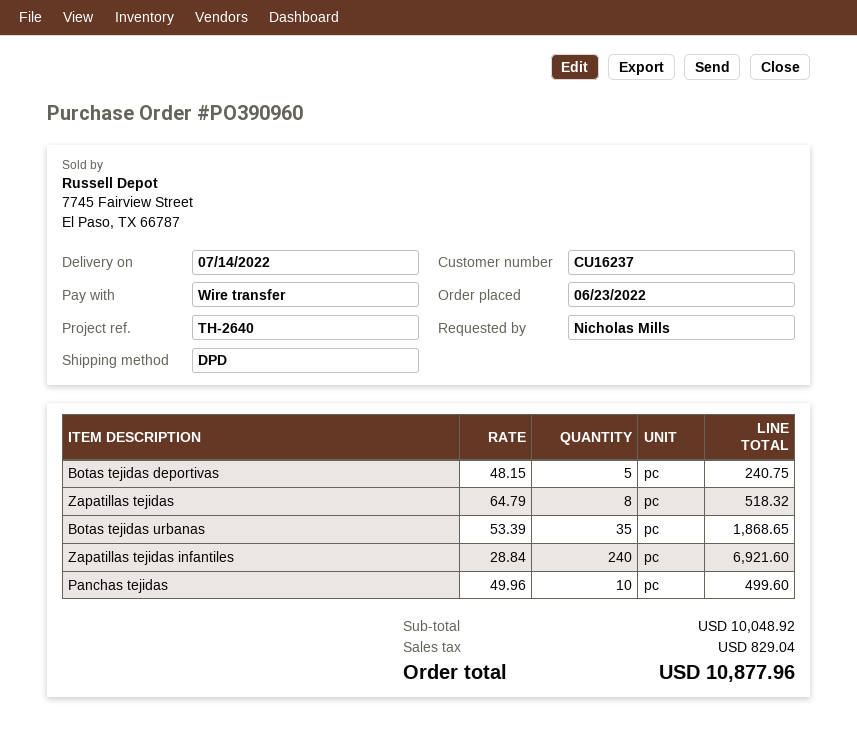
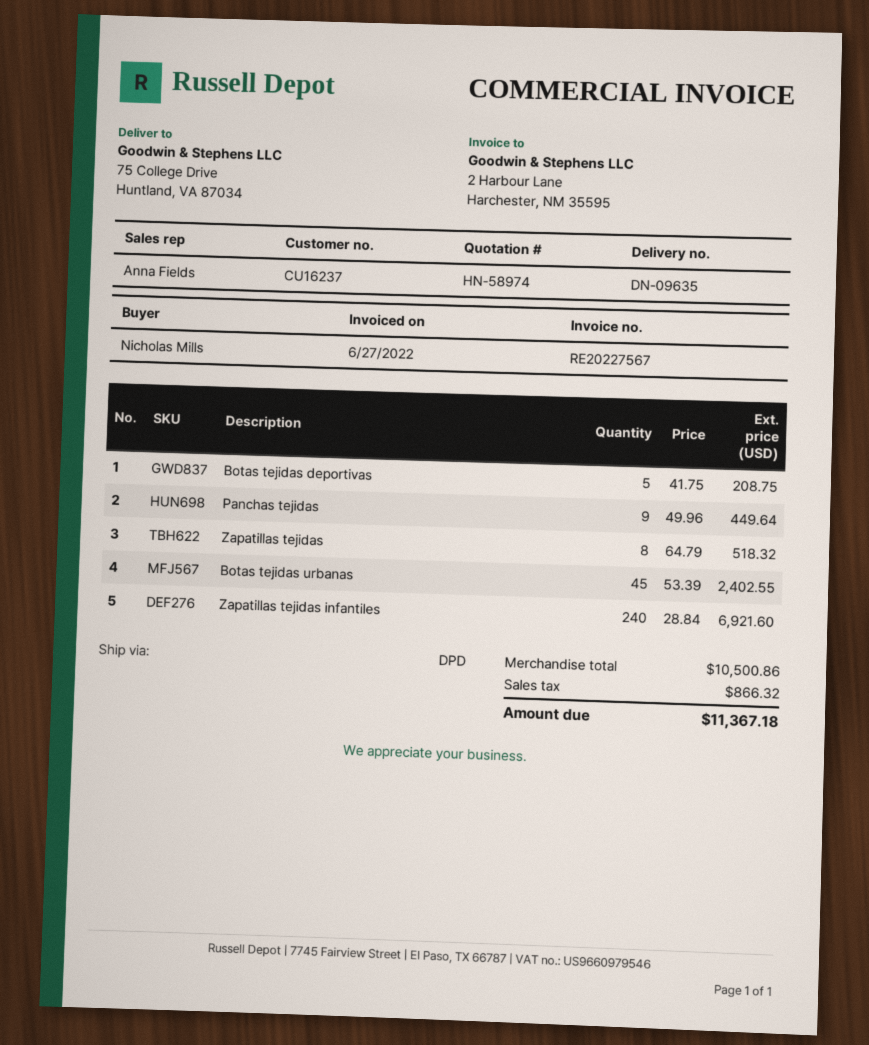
Botas tejidas deportivas: 5 x 48.15 = 240.75 -> 5 x 41.75 = 208.75
Botas tejidas urbanas: 35 x 53.39 = 1868.65 -> 45 x 53.39 = 2402.55
Panchas tejidas: 10 x 49.96 = 499.60 -> 9 x 49.96 = 449.64
subtotal: 10048.92 -> 10500.86
tax: 829.04 -> 866.32
total: 10877.96 -> 11367.18

